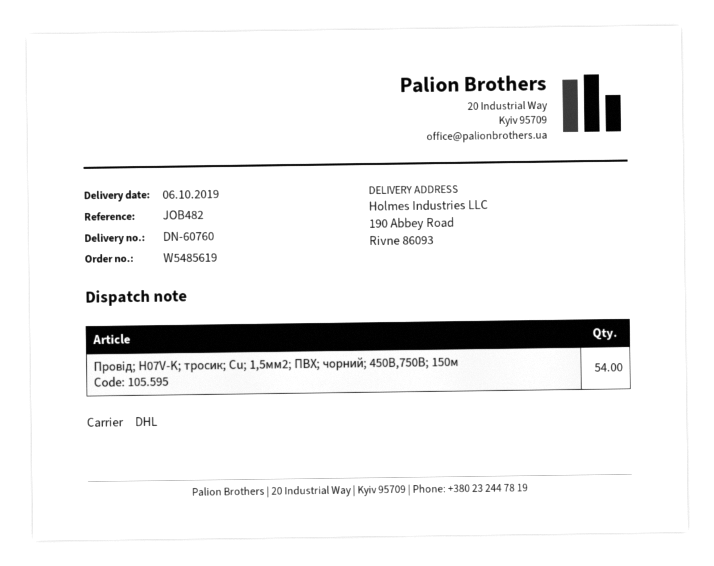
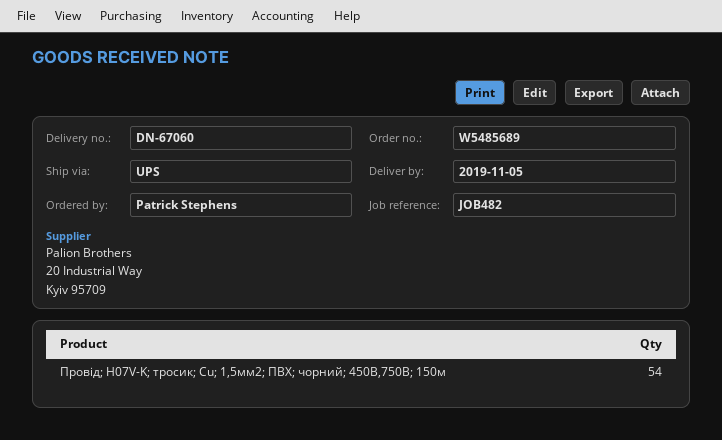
order number: W5485619 -> W5485689
delivery note number: DN-60760 -> DN-67060
delivery date: 2019-10-06 -> 2019-11-05
shipping method: DHL -> UPS

